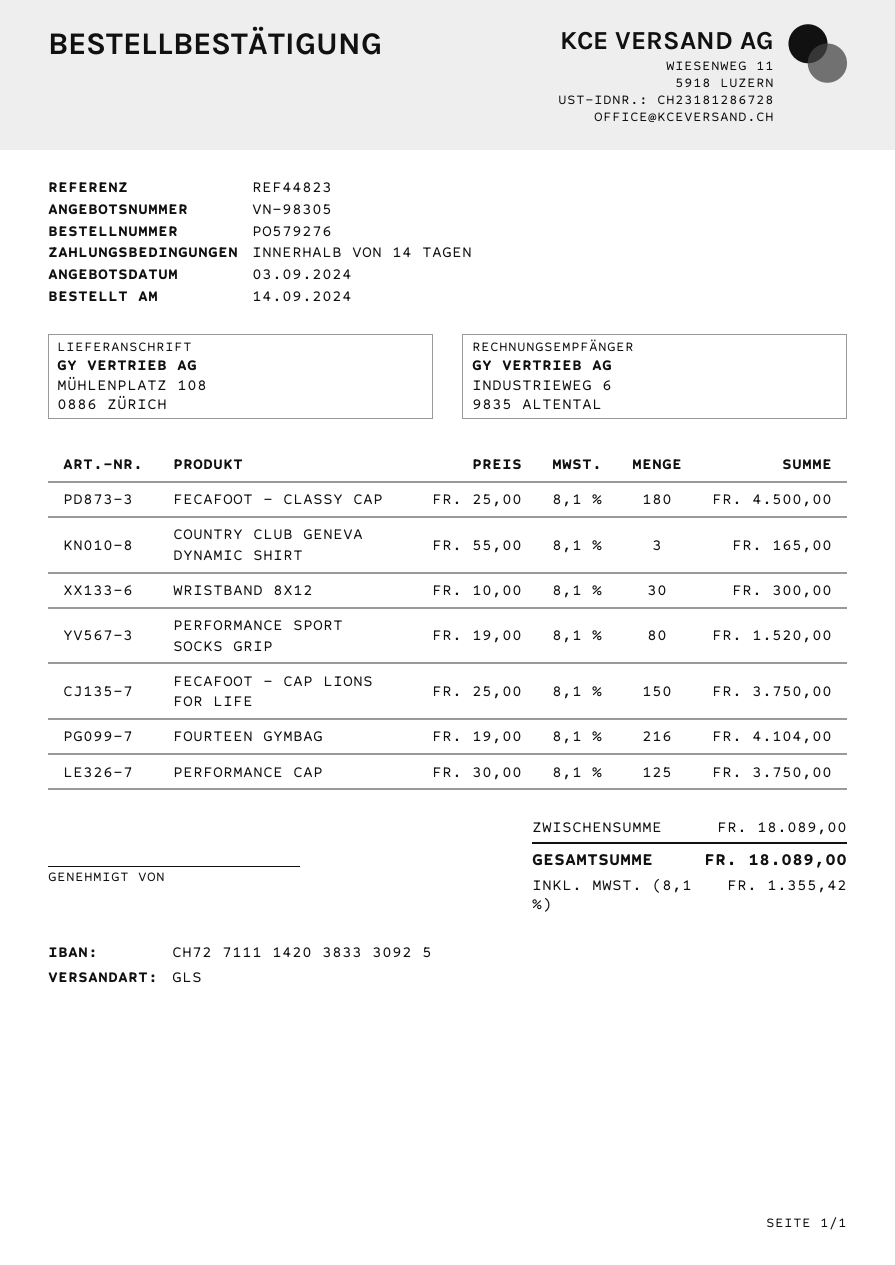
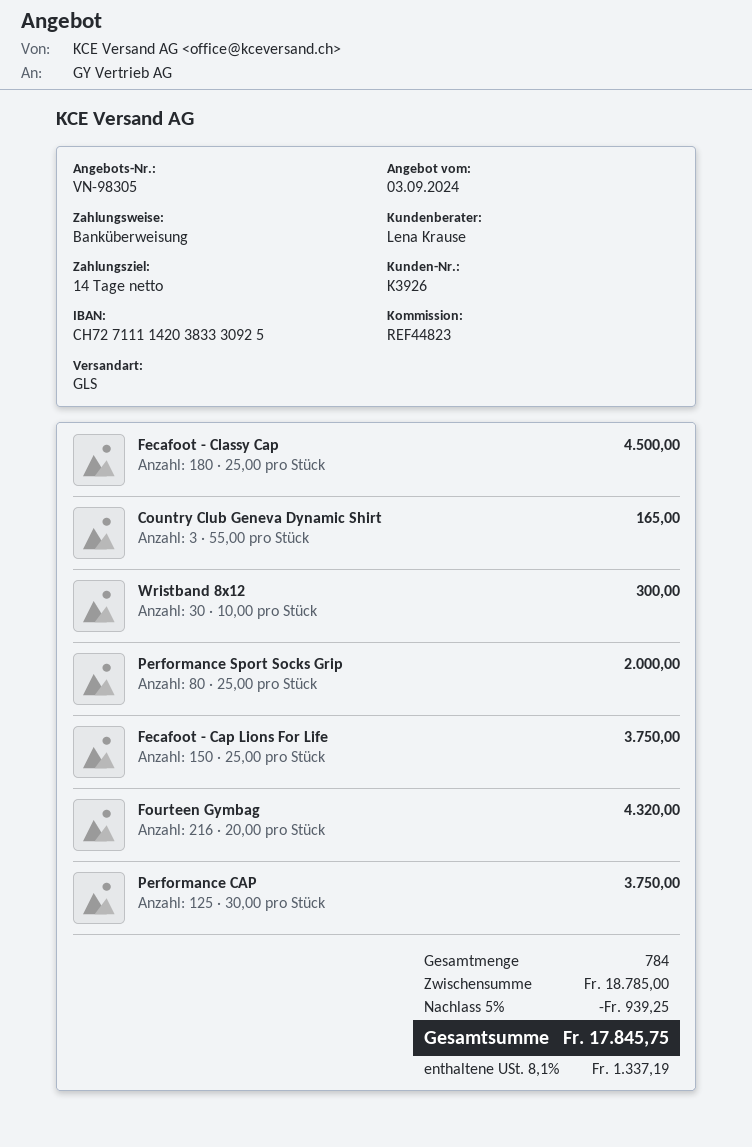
PERFORMANCE SPORT SOCKS GRIP: 80 x 19.00 = 1520.00 -> 80 x 25.00 = 2000.00
FOURTEEN GYMBAG: 216 x 19.00 = 4104.00 -> 216 x 20.00 = 4320.00
subtotal: 18089.00 -> 18785.00
discount: none -> 5% = 939.25
tax: 8.1% = 1355.42 -> 8.1% = 1337.19
total: 18089.00 -> 17845.75

